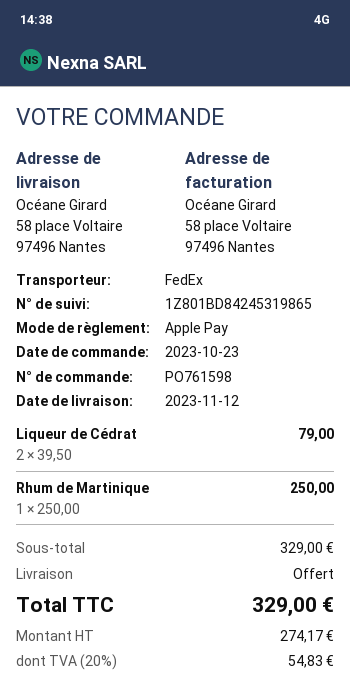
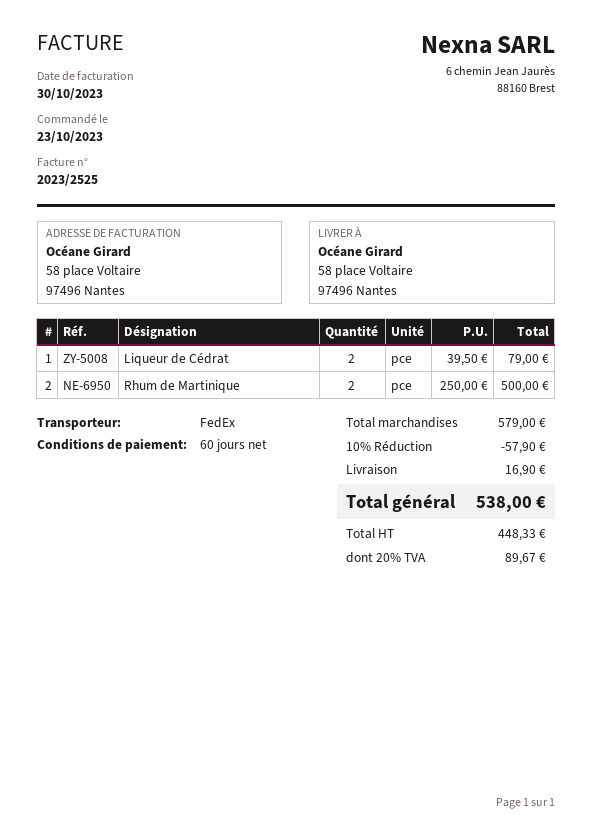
Rhum de Martinique: 1 x 250.00 = 250.00 -> 2 x 250.00 = 500.00
subtotal: 329.00 -> 579.00
discount: none -> 10% = 57.90
shipping: 0.00 -> 16.90
net: 274.17 -> 448.33
tax: 20% = 54.83 -> 20% = 89.67
total: 329.00 -> 538.00

